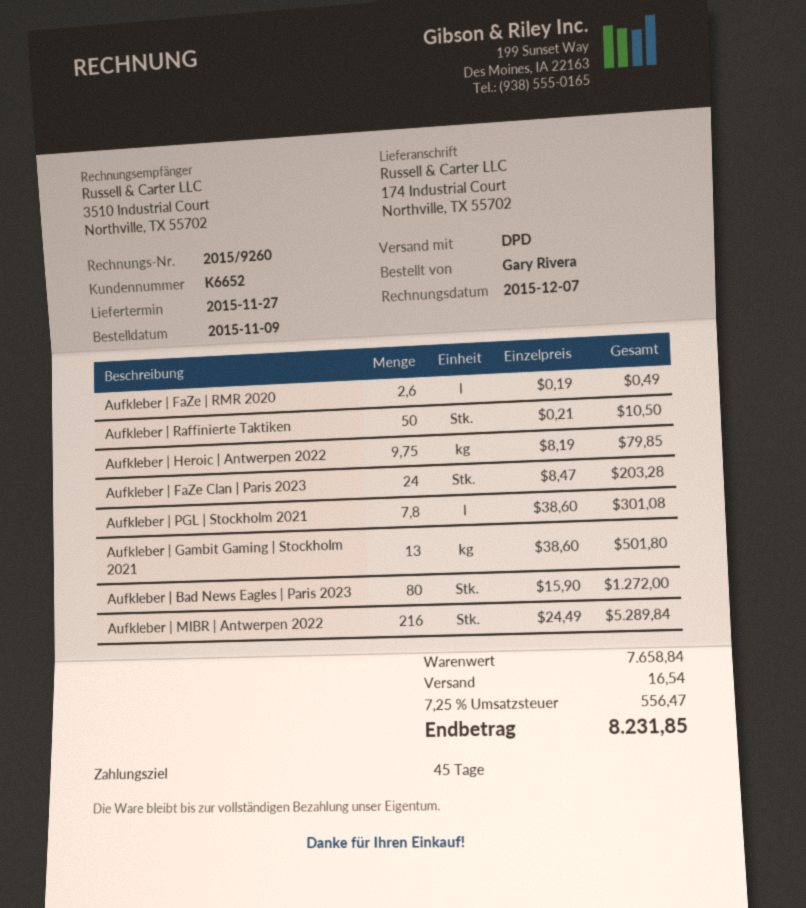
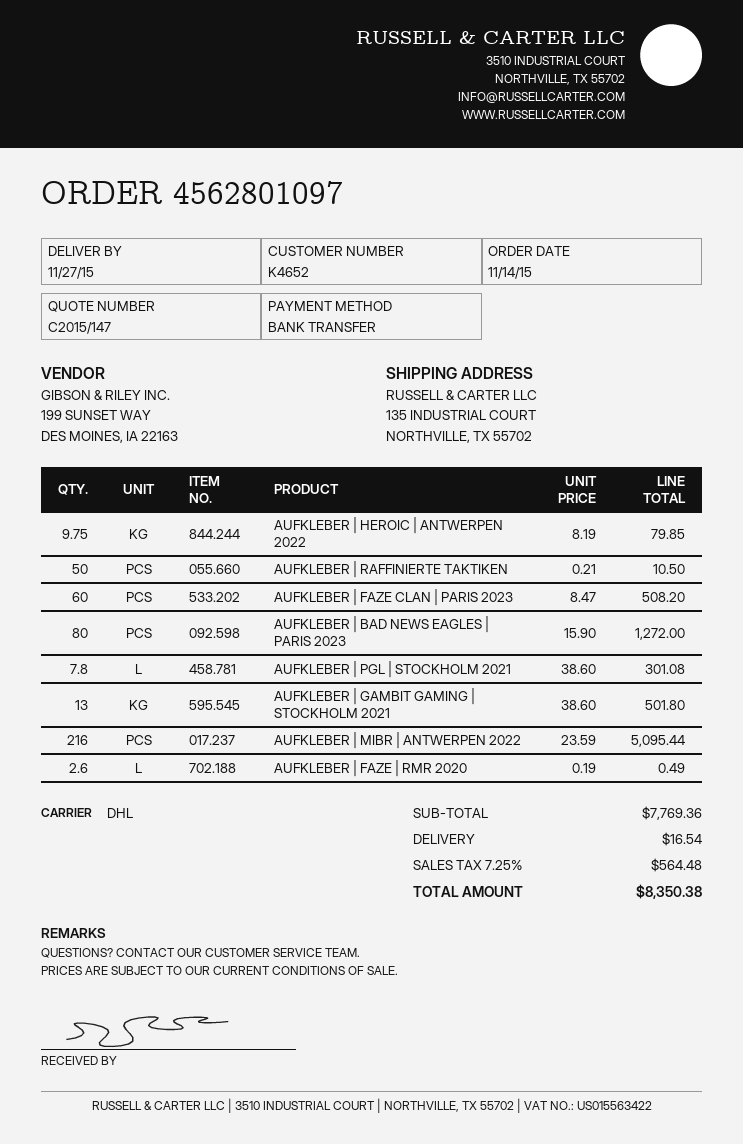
order date: 2015-11-09 -> 2015-11-14
customer number: K6652 -> K4652
shipping method: DPD -> DHL
ship to: 174 Industrial Court, Northville, TX 55702 -> 135 INDUSTRIAL COURT, NORTHVILLE, TX 55702
Aufkleber | FaZe Clan | Paris 2023: 24 x 8.47 = 203.28 -> 60 x 8.47 = 508.20
Aufkleber | MIBR | Antwerpen 2022: 216 x 24.49 = 5289.84 -> 216 x 23.59 = 5095.44
subtotal: 7658.84 -> 7769.36
tax: 7.25% = 556.47 -> 7.25% = 564.48
total: 8231.85 -> 8350.38

